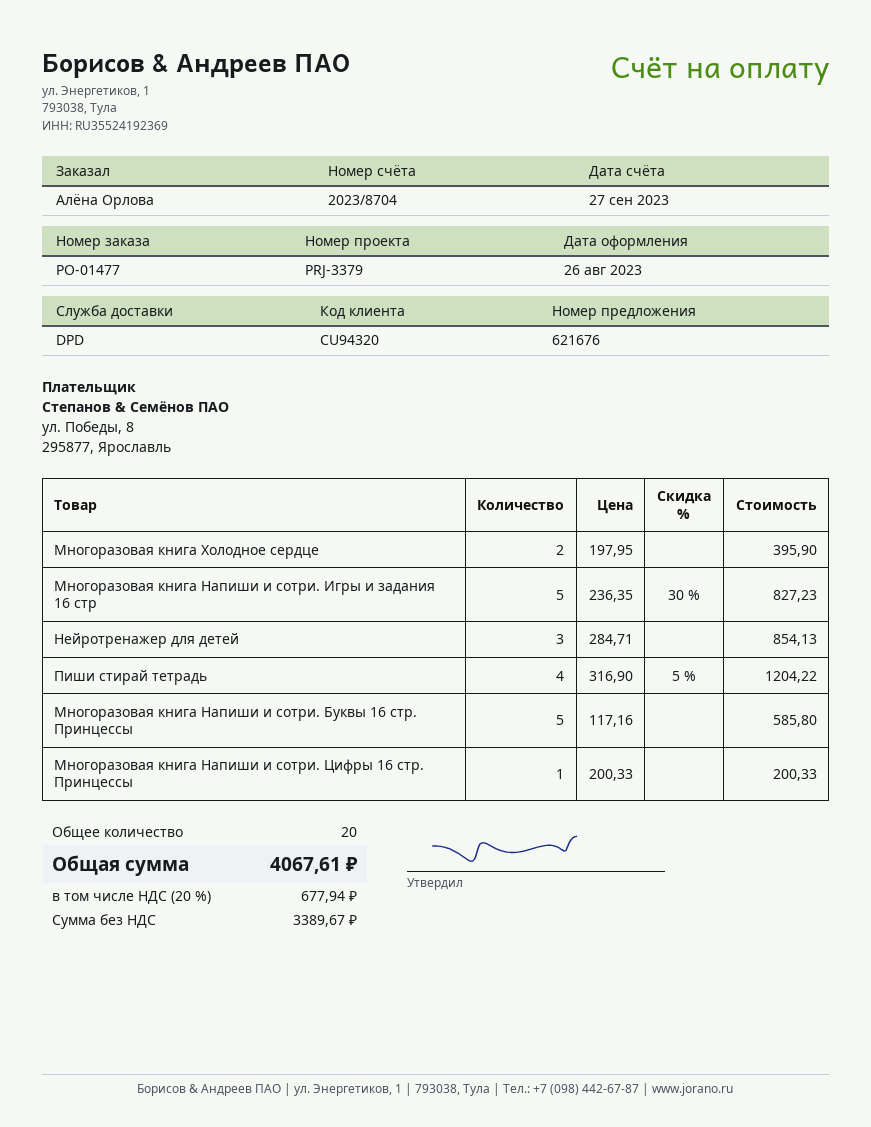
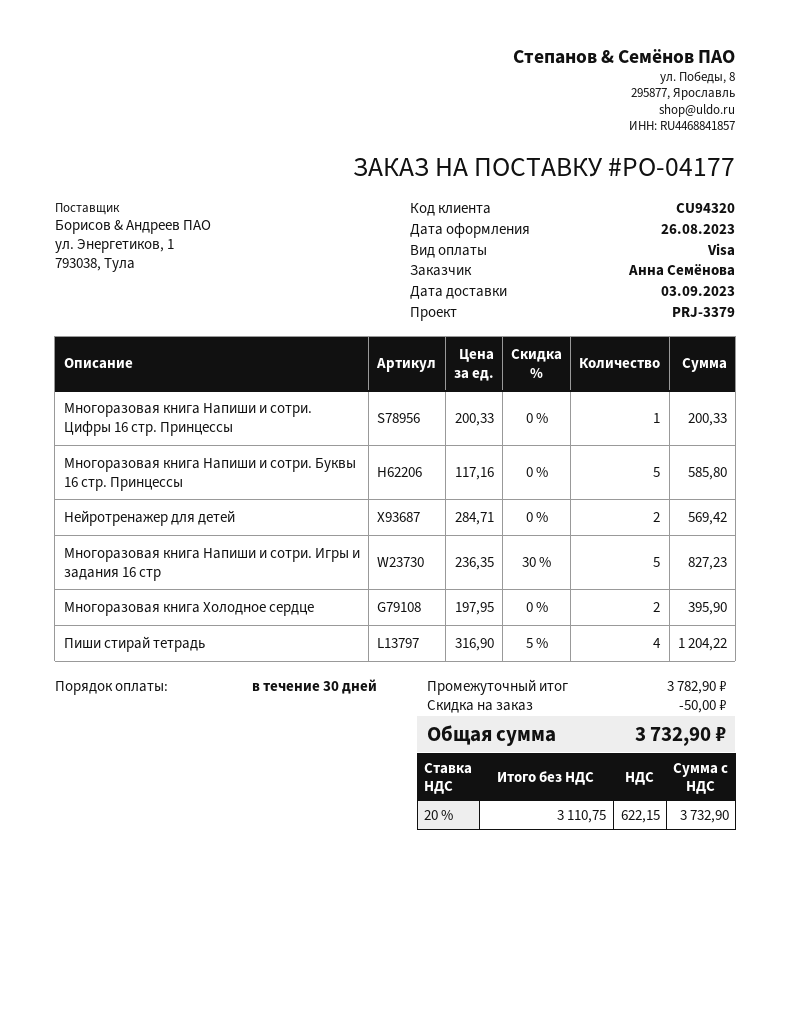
order number: PO-01477 -> PO-04177
ordered by: Алёна Орлова -> Анна Семёнова
Нейротренажер для детей: 3 x 284.71 = 854.13 -> 2 x 284.71 = 569.42
discount: none -> 50.00
net: 3389.67 -> 3110.75
tax: 20% = 677.94 -> 20% = 622.15
total: 4067.61 -> 3732.90

